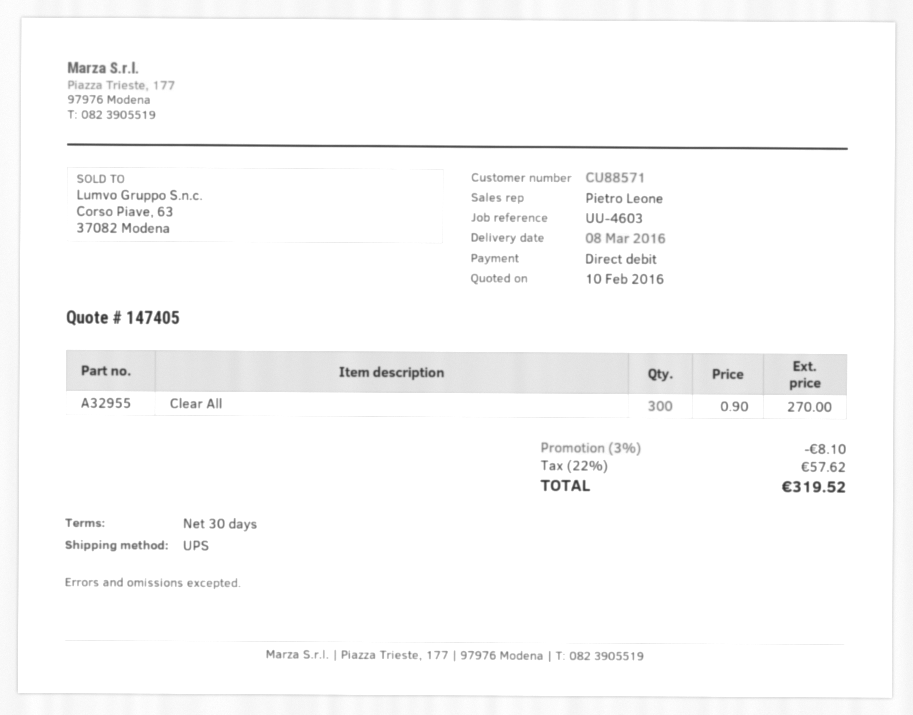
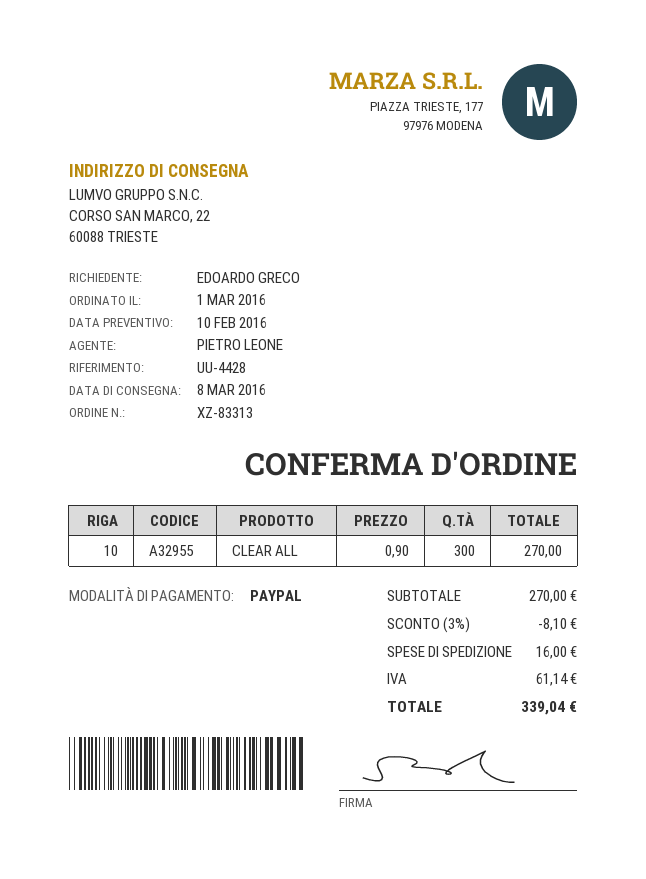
reference: UU-4603 -> UU-4428
payment method: direct debit -> PayPal
shipping: none -> 16.00
tax: 57.62 -> 61.14
total: 319.52 -> 339.04

